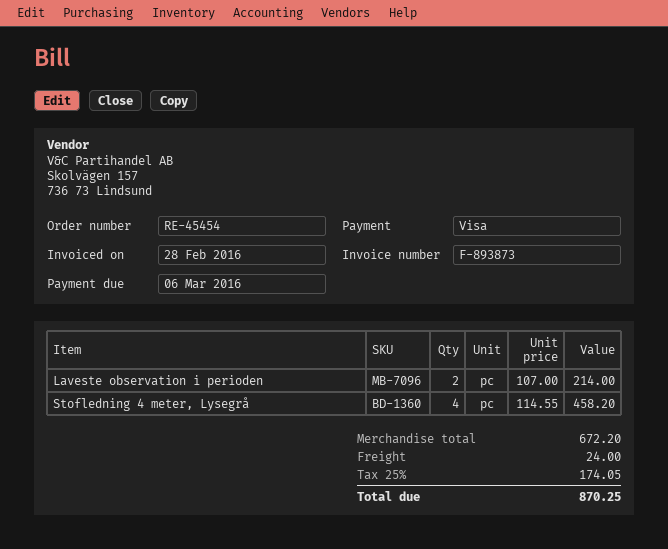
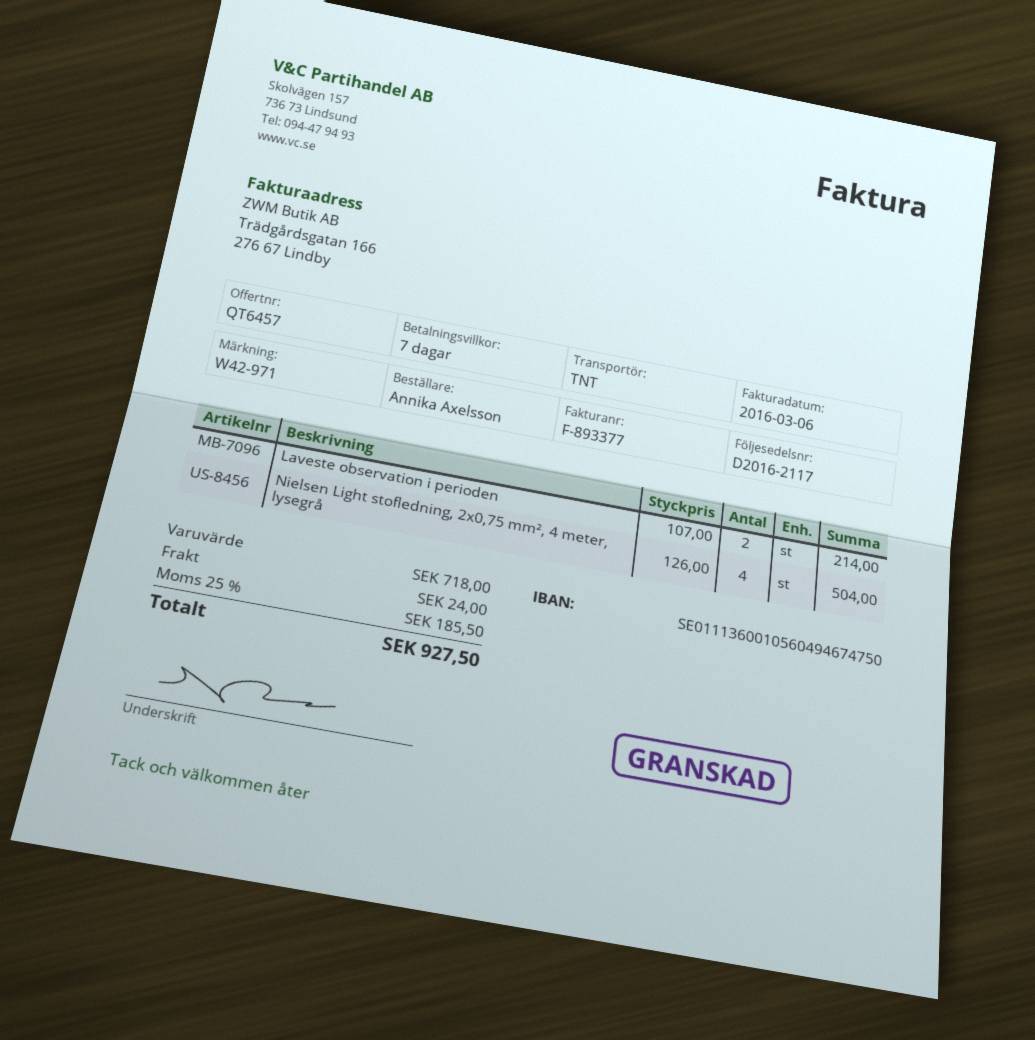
invoice number: F-893873 -> F-893377
invoice date: 2016-02-28 -> 2016-03-06
Stofledning 4 meter, Lysegrå: 4 x 114.55 = 458.20 -> none
Nielsen Light stofledning, 2x0,75 mm², 4 meter, lysegrå: none -> 4 x 126.00 = 504.00
subtotal: 672.20 -> 718.00
tax: 25% = 174.05 -> 25% = 185.50
total: 870.25 -> 927.50

